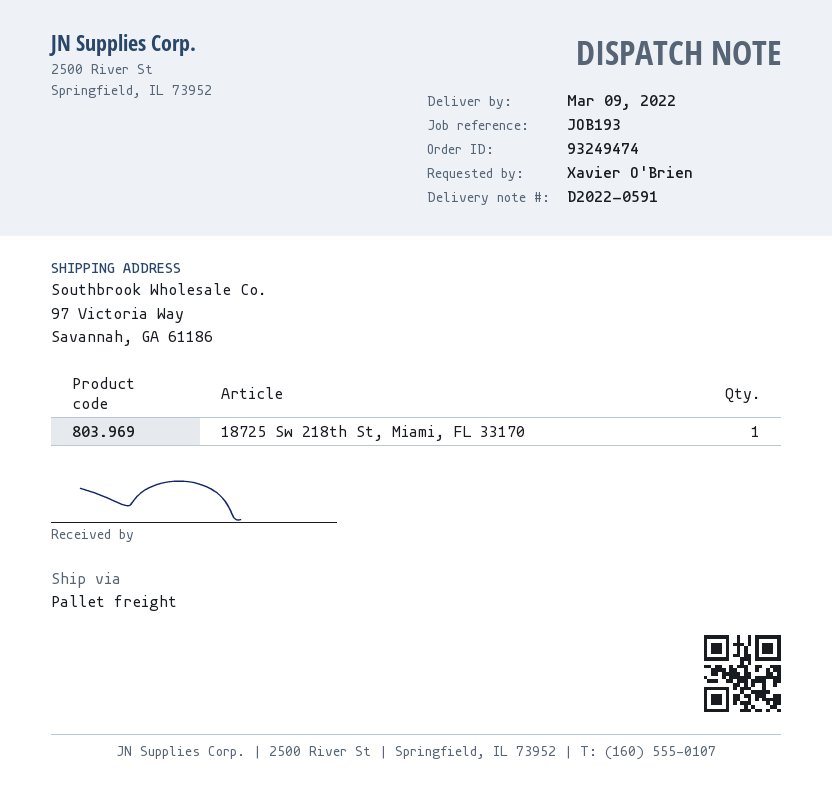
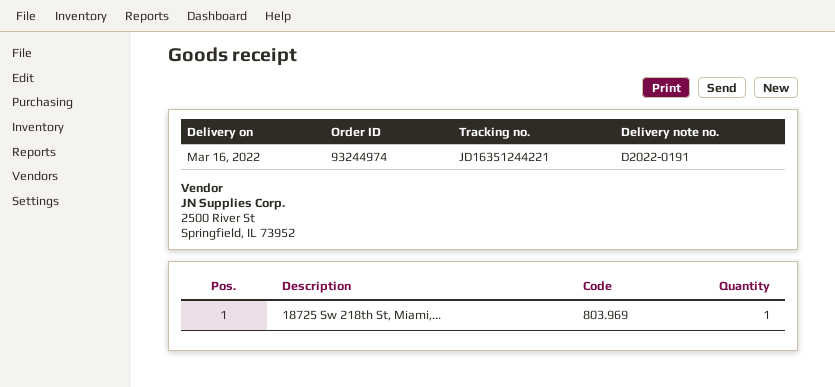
order number: 93249474 -> 93244974
delivery note number: D2022-0591 -> D2022-0191
delivery date: 2022-03-09 -> 2022-03-16

